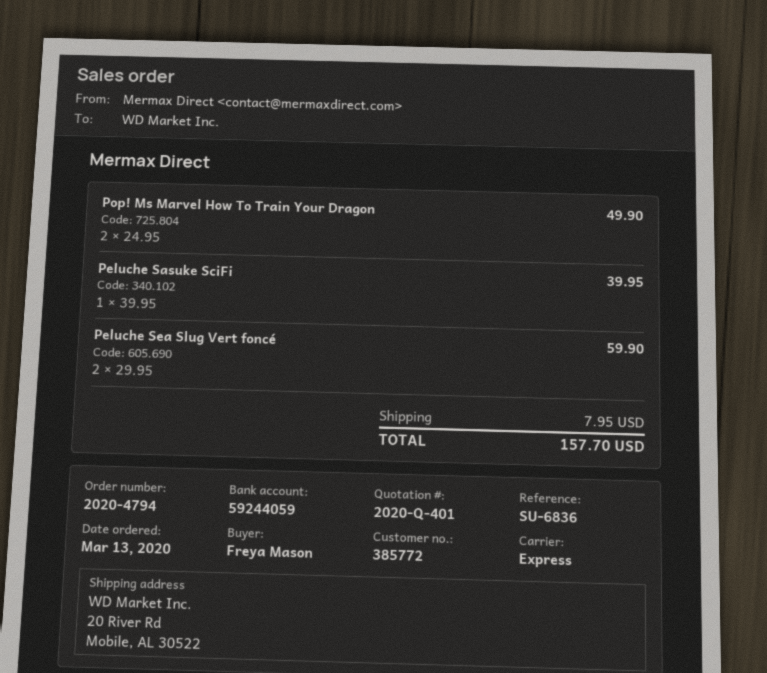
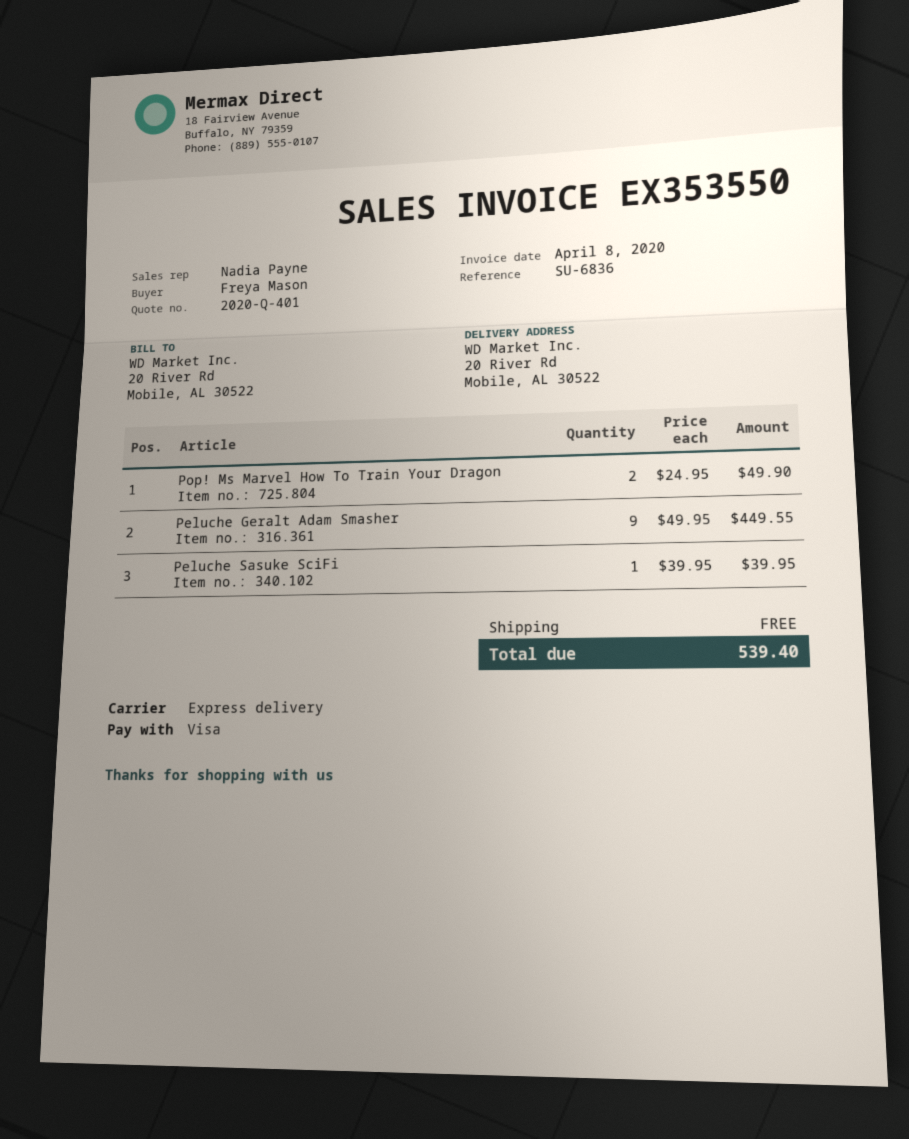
Peluche Sea Slug Vert foncé: 2 x 29.95 = 59.90 -> none
Peluche Geralt Adam Smasher: none -> 9 x 49.95 = 449.55
shipping: 7.95 -> 0.00
total: 157.70 -> 539.40

